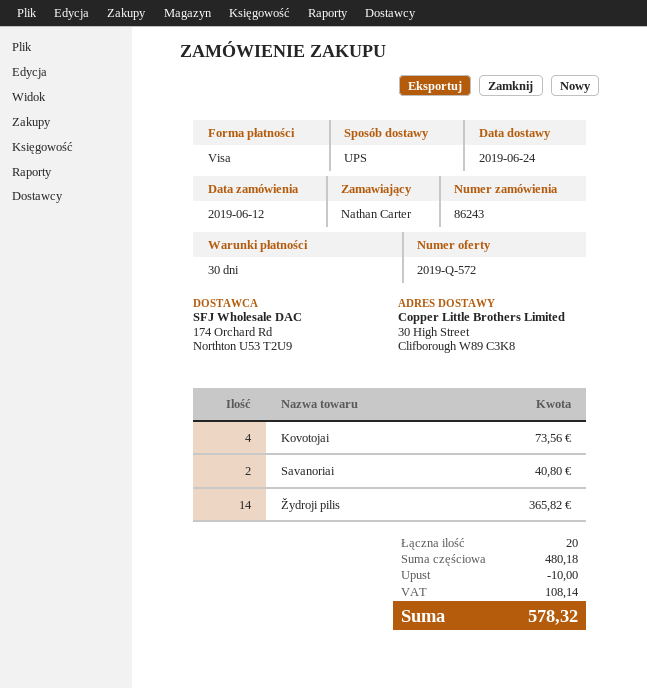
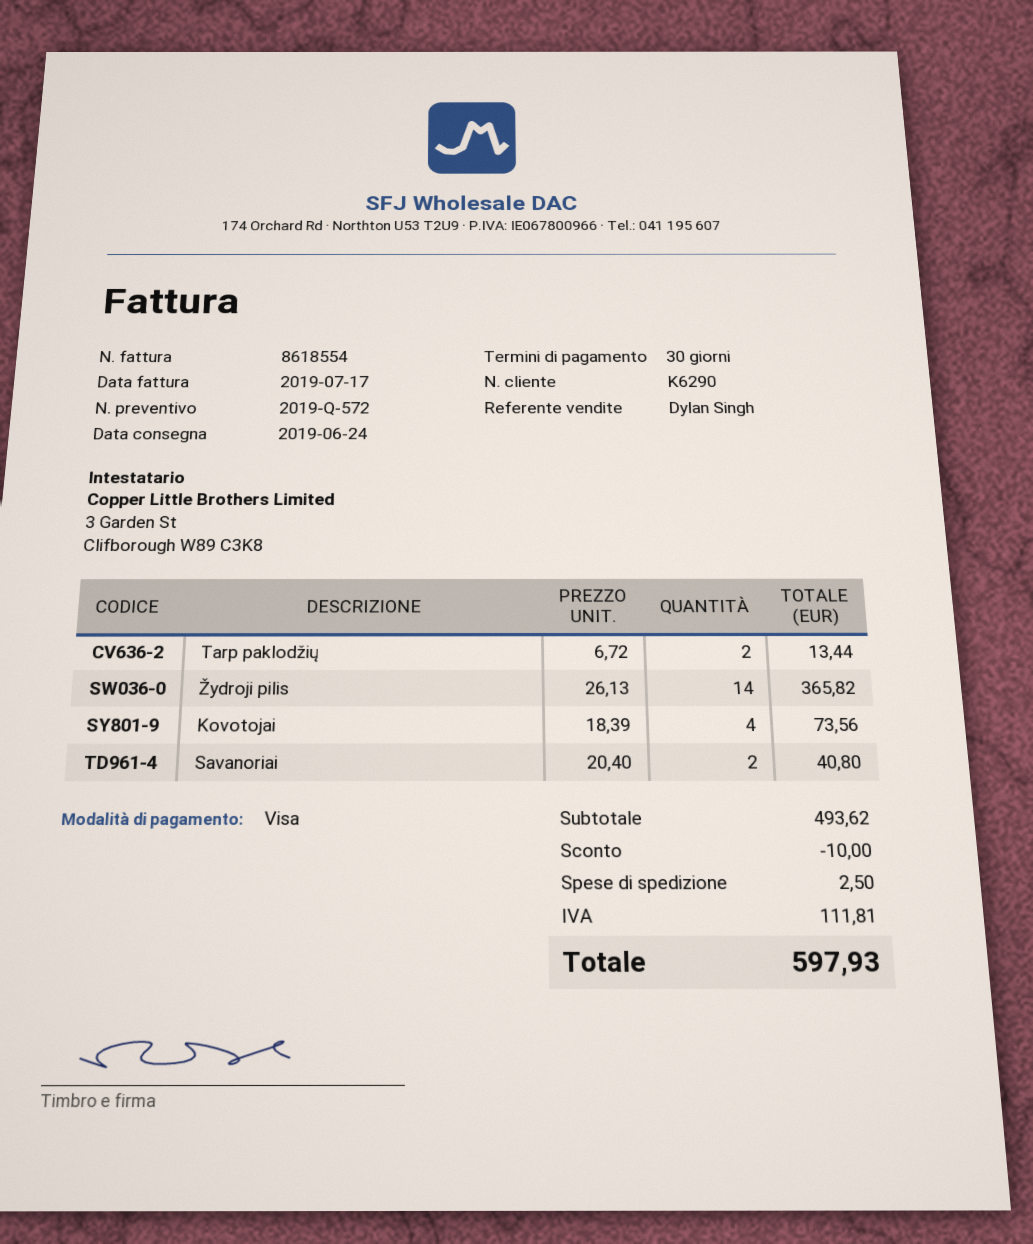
Tarp paklodžių: none -> 2 for 13.44
subtotal: 480.18 -> 493.62
shipping: none -> 2.50
tax: 108.14 -> 111.81
total: 578.32 -> 597.93

